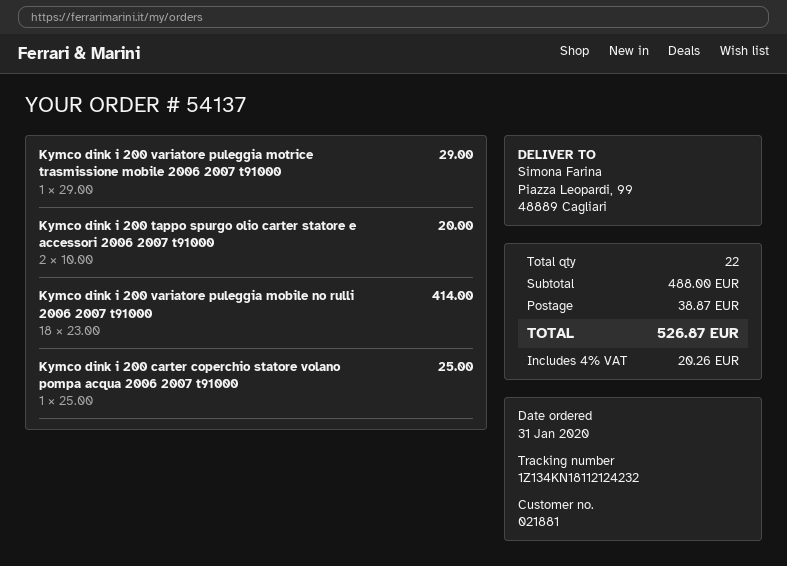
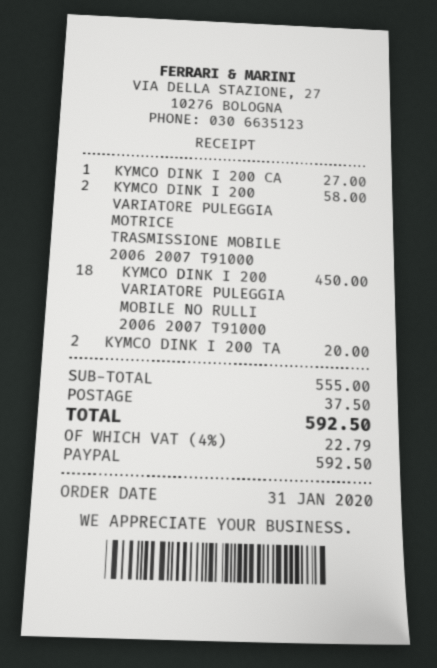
Kymco dink i 200 variatore puleggia motrice trasmissione mobile 2006 2007 t91000: 1 for 29.00 -> 2 for 58.00
Kymco dink i 200 variatore puleggia mobile no rulli 2006 2007 t91000: 18 for 414.00 -> 18 for 450.00
Kymco dink i 200 carter coperchio statore volano pompa acqua 2006 2007 t91000: 1 for 25.00 -> 1 for 27.00
subtotal: 488.00 -> 555.00
shipping: 38.87 -> 37.50
tax: 4% = 20.26 -> 4% = 22.79
total: 526.87 -> 592.50

